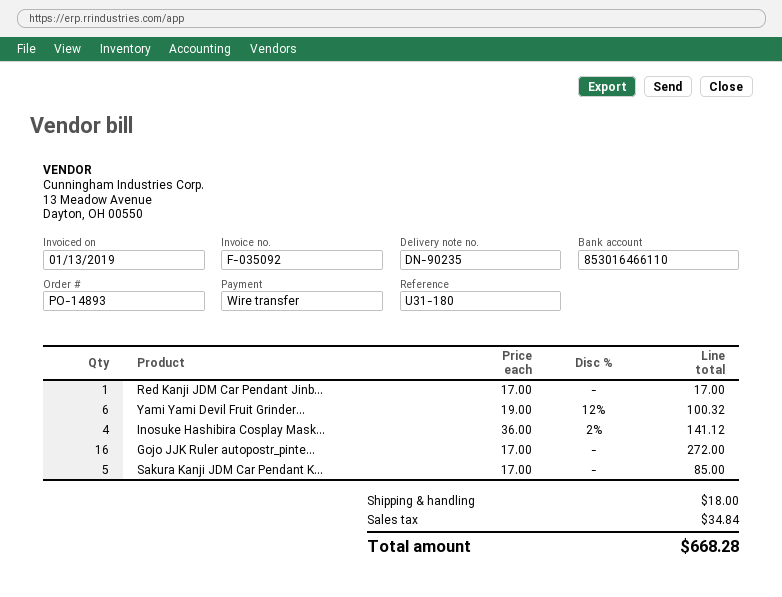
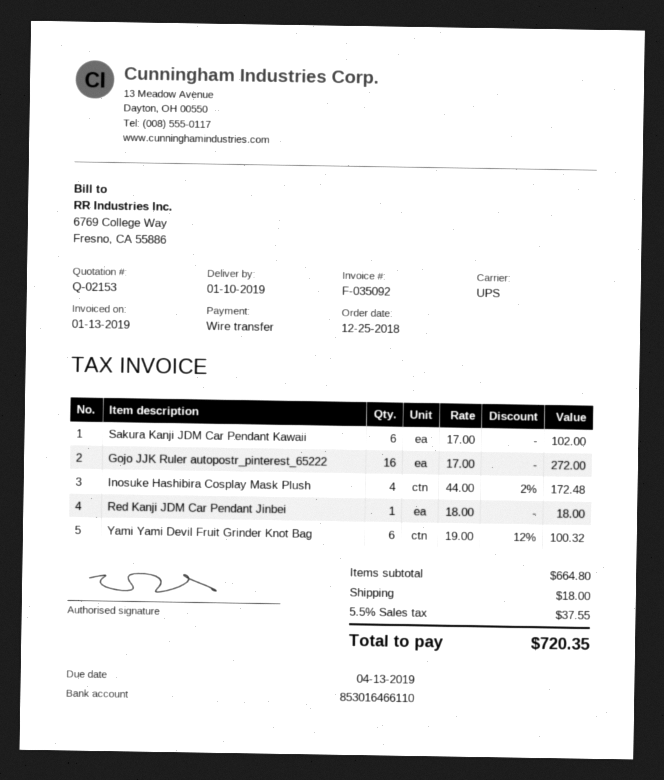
Red Kanji JDM Car Pendant Jinb...: 1 x 17.00 = 17.00 -> 1 x 18.00 = 18.00
Inosuke Hashibira Cosplay Mask...: 4 x 36.00 - 2% = 141.12 -> 4 x 44.00 - 2% = 172.48
Sakura Kanji JDM Car Pendant K...: 5 x 17.00 = 85.00 -> 6 x 17.00 = 102.00
tax: 34.84 -> 37.55
total: 668.28 -> 720.35

